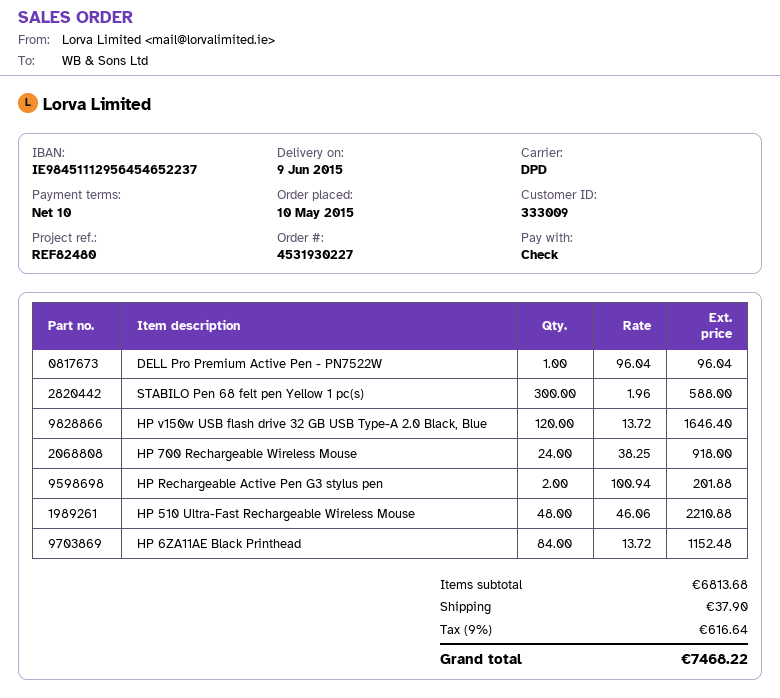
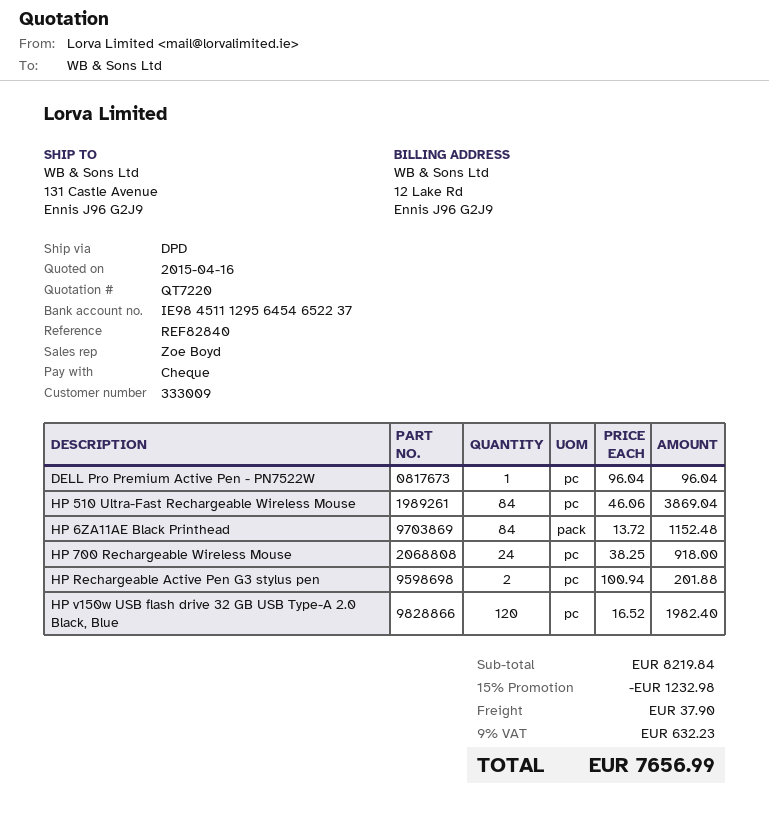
reference: REF82480 -> REF82840
STABILO Pen 68 felt pen Yellow 1 pc(s): 300 x 1.96 = 588.00 -> none
HP v150w USB flash drive 32 GB USB Type-A 2.0 Black, Blue: 120 x 13.72 = 1646.40 -> 120 x 16.52 = 1982.40
HP 510 Ultra-Fast Rechargeable Wireless Mouse: 48 x 46.06 = 2210.88 -> 84 x 46.06 = 3869.04
subtotal: 6813.68 -> 8219.84
discount: none -> 15% = 1232.98
tax: 9% = 616.64 -> 9% = 632.23
total: 7468.22 -> 7656.99

